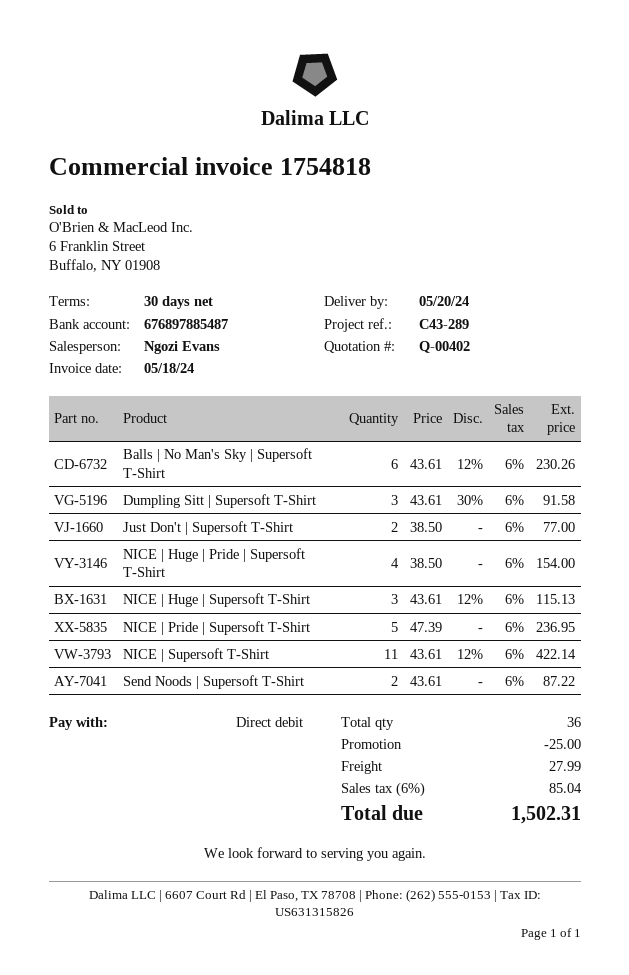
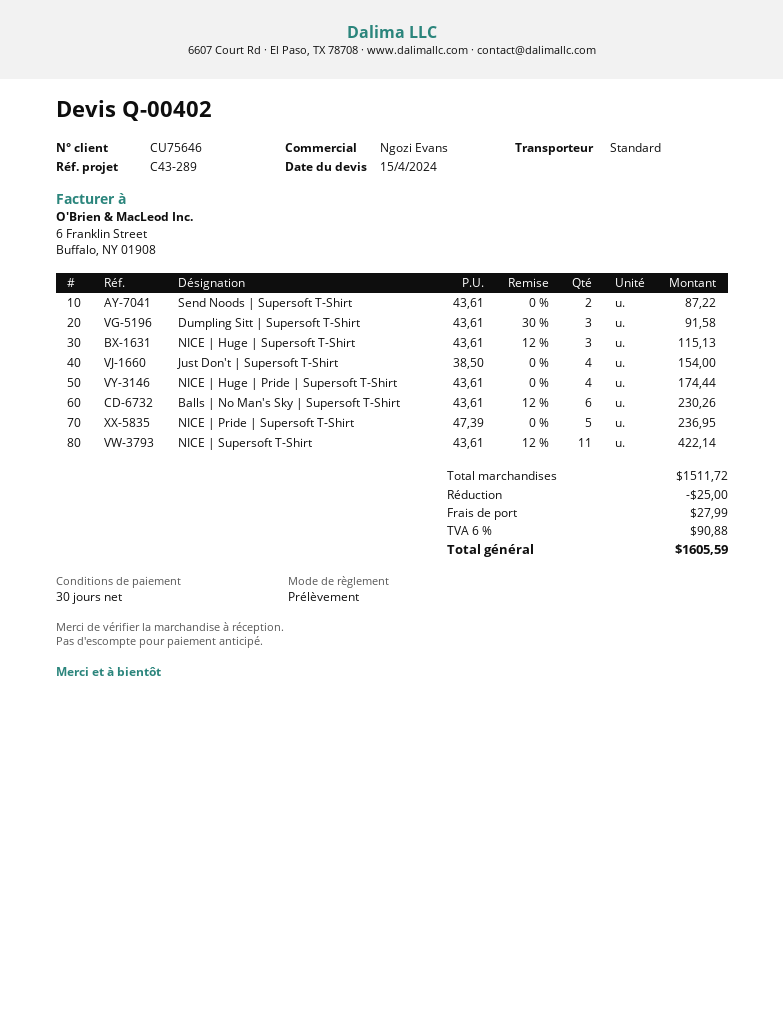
Just Don't | Supersoft T-Shirt: 2 x 38.50 = 77.00 -> 4 x 38.50 = 154.00
NICE | Huge | Pride | Supersoft T-Shirt: 4 x 38.50 = 154.00 -> 4 x 43.61 = 174.44
tax: 6% = 85.04 -> 6% = 90.88
total: 1502.31 -> 1605.59

